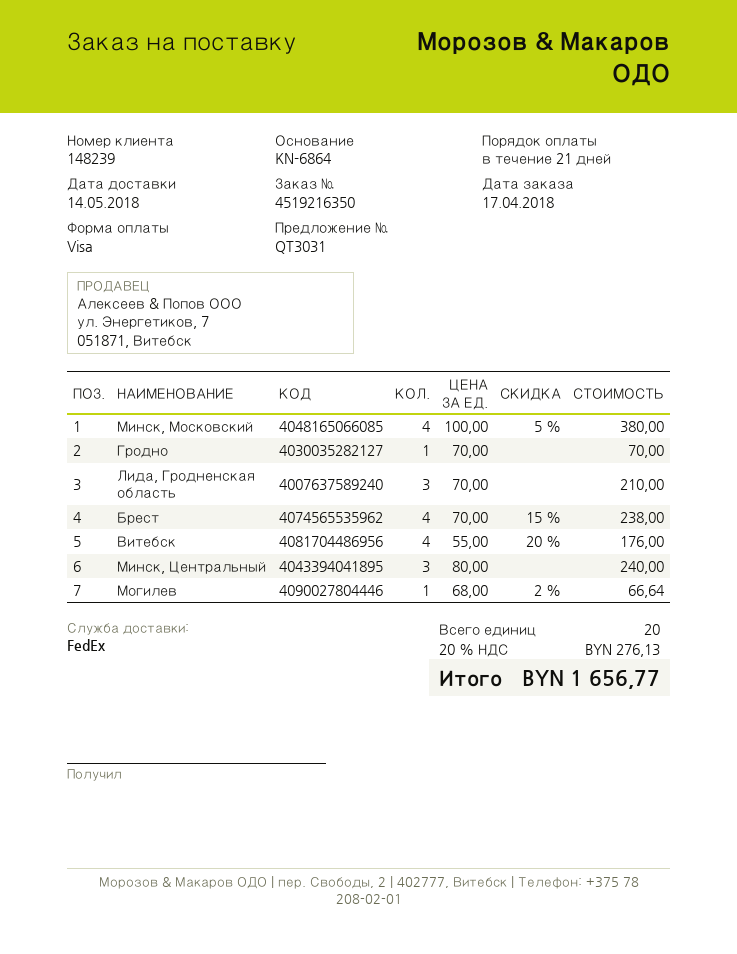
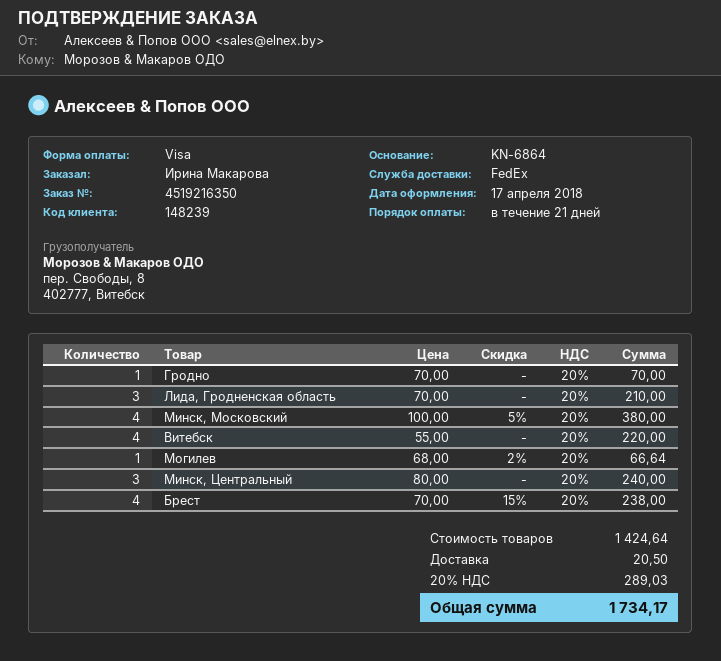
Витебск: 4 x 55.00 - 20% = 176.00 -> 4 x 55.00 = 220.00
shipping: none -> 20.50
tax: 20% = 276.13 -> 20% = 289.03
total: 1656.77 -> 1734.17

